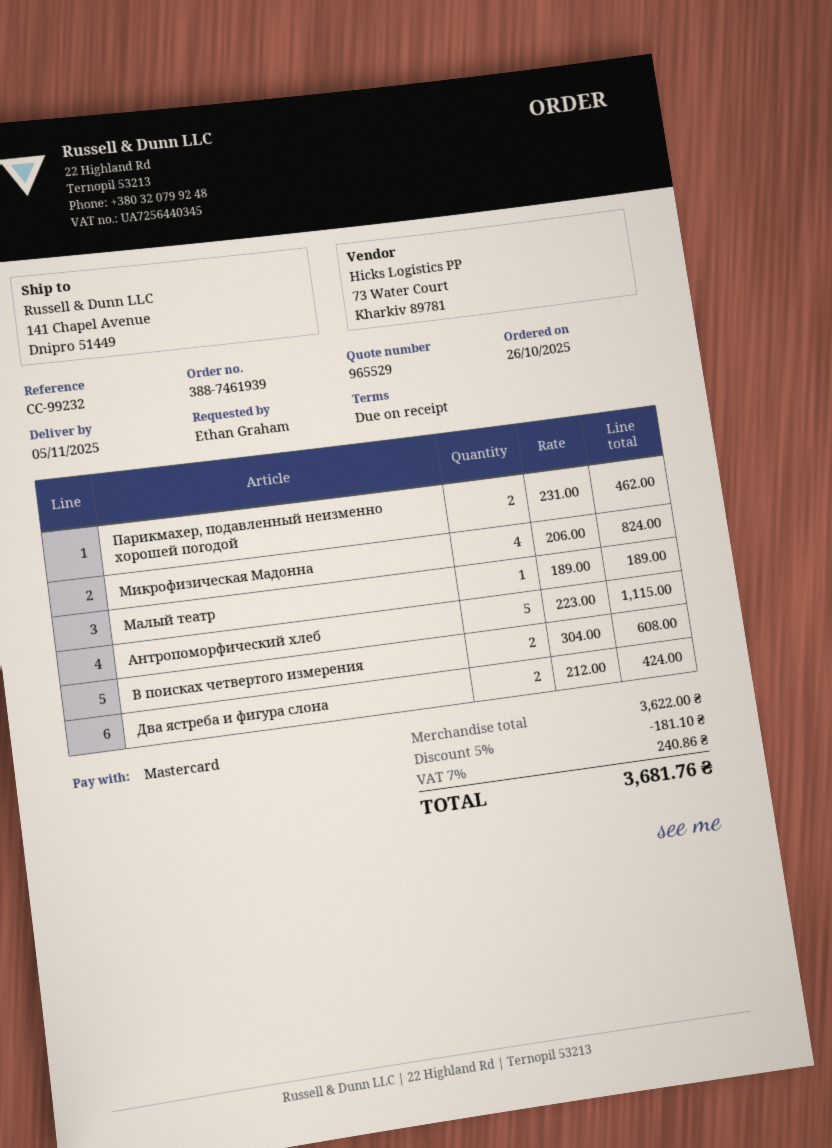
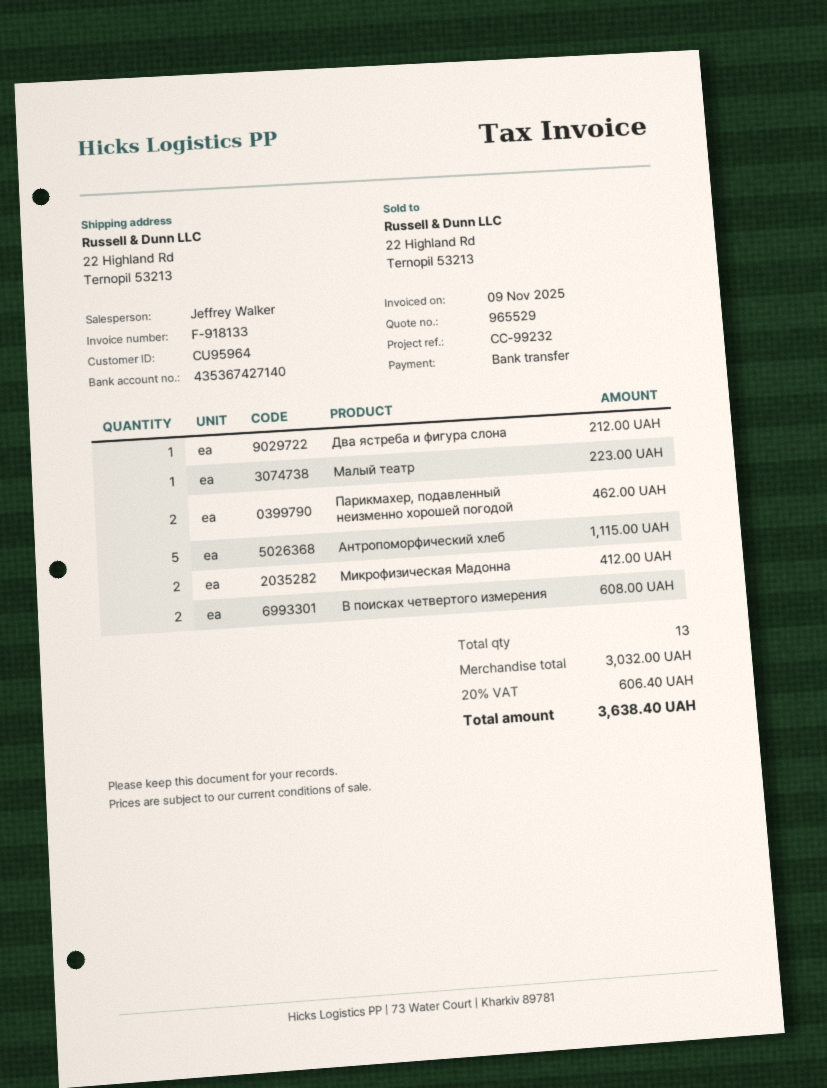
payment method: Mastercard -> bank transfer
ship to: 141 Chapel Avenue, Dnipro 51449 -> 22 Highland Rd, Ternopil 53213
Микрофизическая Мадонна: 4 for 824.00 -> 2 for 412.00
Малый театр: 1 for 189.00 -> 1 for 223.00
Два ястреба и фигура слона: 2 for 424.00 -> 1 for 212.00
subtotal: 3622.00 -> 3032.00
discount: 5% = 181.10 -> none
tax: 7% = 240.86 -> 20% = 606.40
total: 3681.76 -> 3638.40

